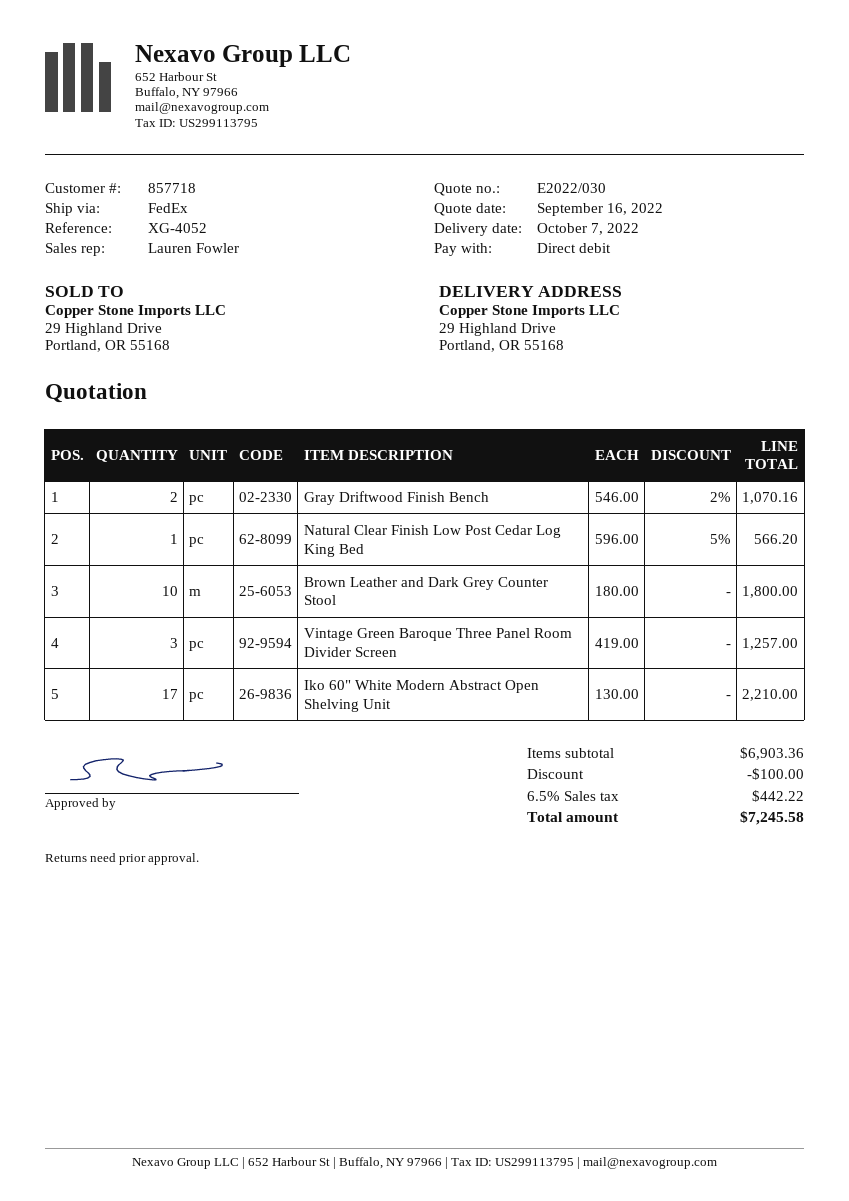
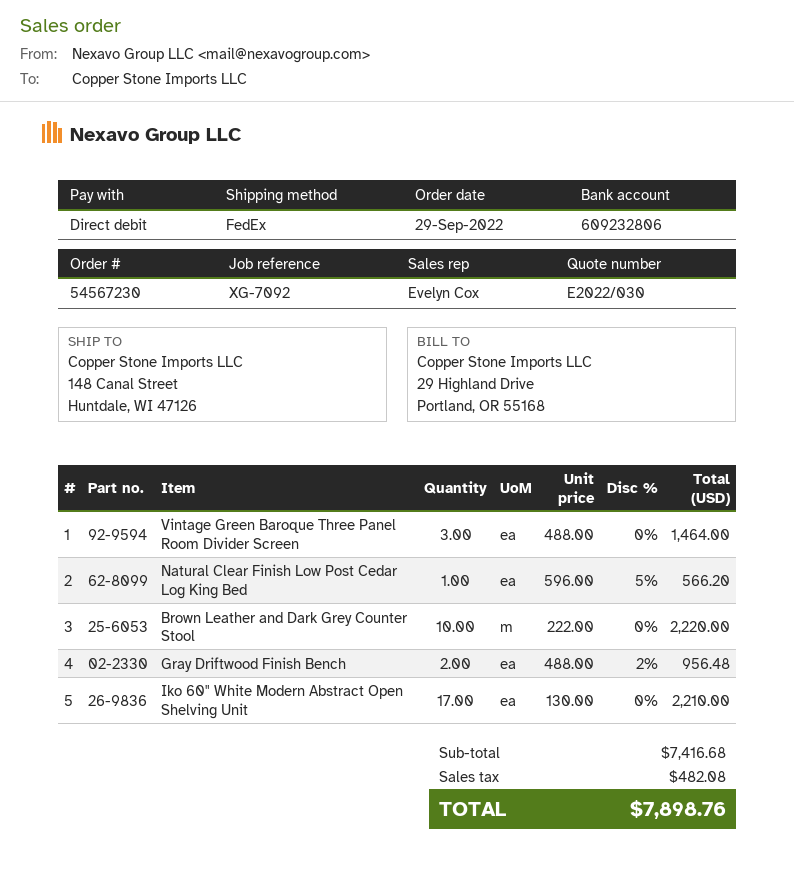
reference: XG-4052 -> XG-7092
sales rep: Lauren Fowler -> Evelyn Cox
ship to: 29 Highland Drive, Portland, OR 55168 -> 148 Canal Street, Huntdale, WI 47126
Gray Driftwood Finish Bench: 2 x 546.00 - 2% = 1070.16 -> 2 x 488.00 - 2% = 956.48
Brown Leather and Dark Grey Counter Stool: 10 x 180.00 = 1800.00 -> 10 x 222.00 = 2220.00
Vintage Green Baroque Three Panel Room Divider Screen: 3 x 419.00 = 1257.00 -> 3 x 488.00 = 1464.00
subtotal: 6903.36 -> 7416.68
discount: 100.00 -> none
tax: 442.22 -> 482.08
total: 7245.58 -> 7898.76

